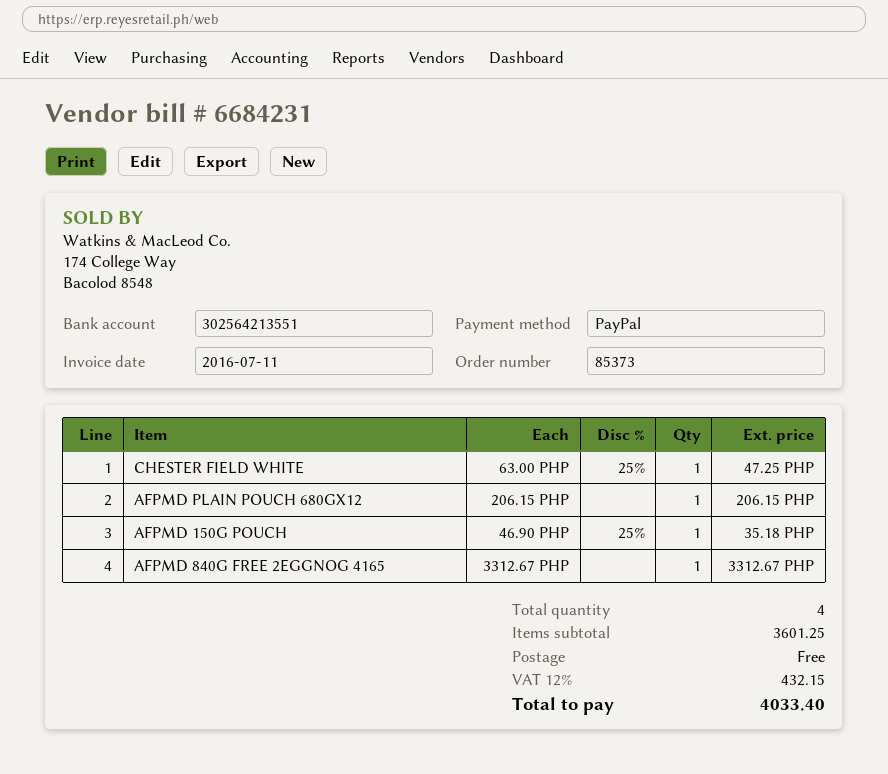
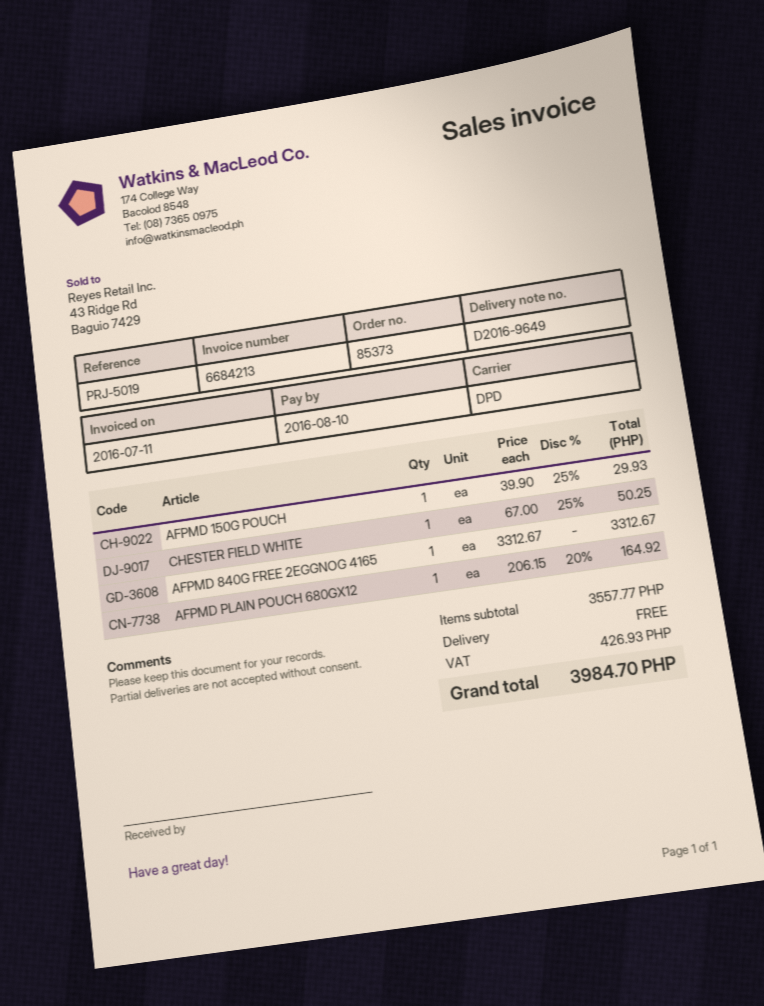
invoice number: 6684231 -> 6684213
CHESTER FIELD WHITE: 1 x 63.00 - 25% = 47.25 -> 1 x 67.00 - 25% = 50.25
AFPMD PLAIN POUCH 680GX12: 1 x 206.15 = 206.15 -> 1 x 206.15 - 20% = 164.92
AFPMD 150G POUCH: 1 x 46.90 - 25% = 35.18 -> 1 x 39.90 - 25% = 29.93
subtotal: 3601.25 -> 3557.77
tax: 432.15 -> 426.93
total: 4033.40 -> 3984.70

